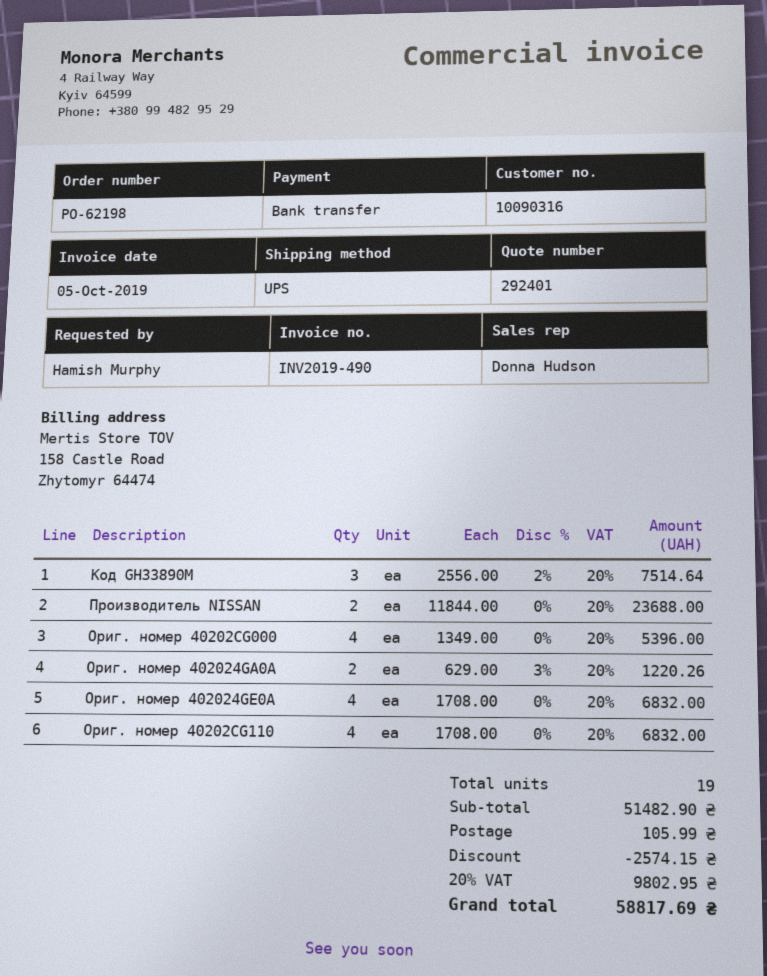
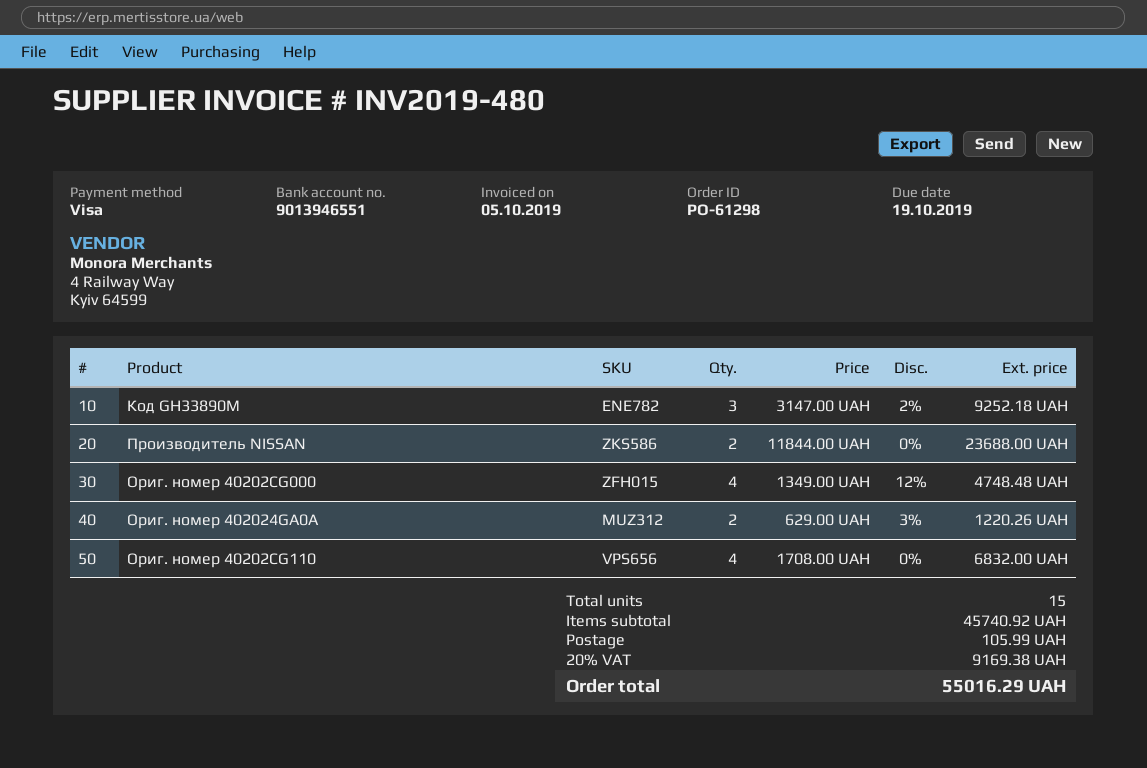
order number: PO-62198 -> PO-61298
invoice number: INV2019-490 -> INV2019-480
payment method: bank transfer -> Visa
Код GH33890M: 3 x 2556.00 - 2% = 7514.64 -> 3 x 3147.00 - 2% = 9252.18
Ориг. номер 40202CG000: 4 x 1349.00 = 5396.00 -> 4 x 1349.00 - 12% = 4748.48
Ориг. номер 402024GE0A: 4 x 1708.00 = 6832.00 -> none
total quantity: 19 -> 15
subtotal: 51482.90 -> 45740.92
discount: 2574.15 -> none
tax: 20% = 9802.95 -> 20% = 9169.38
total: 58817.69 -> 55016.29

